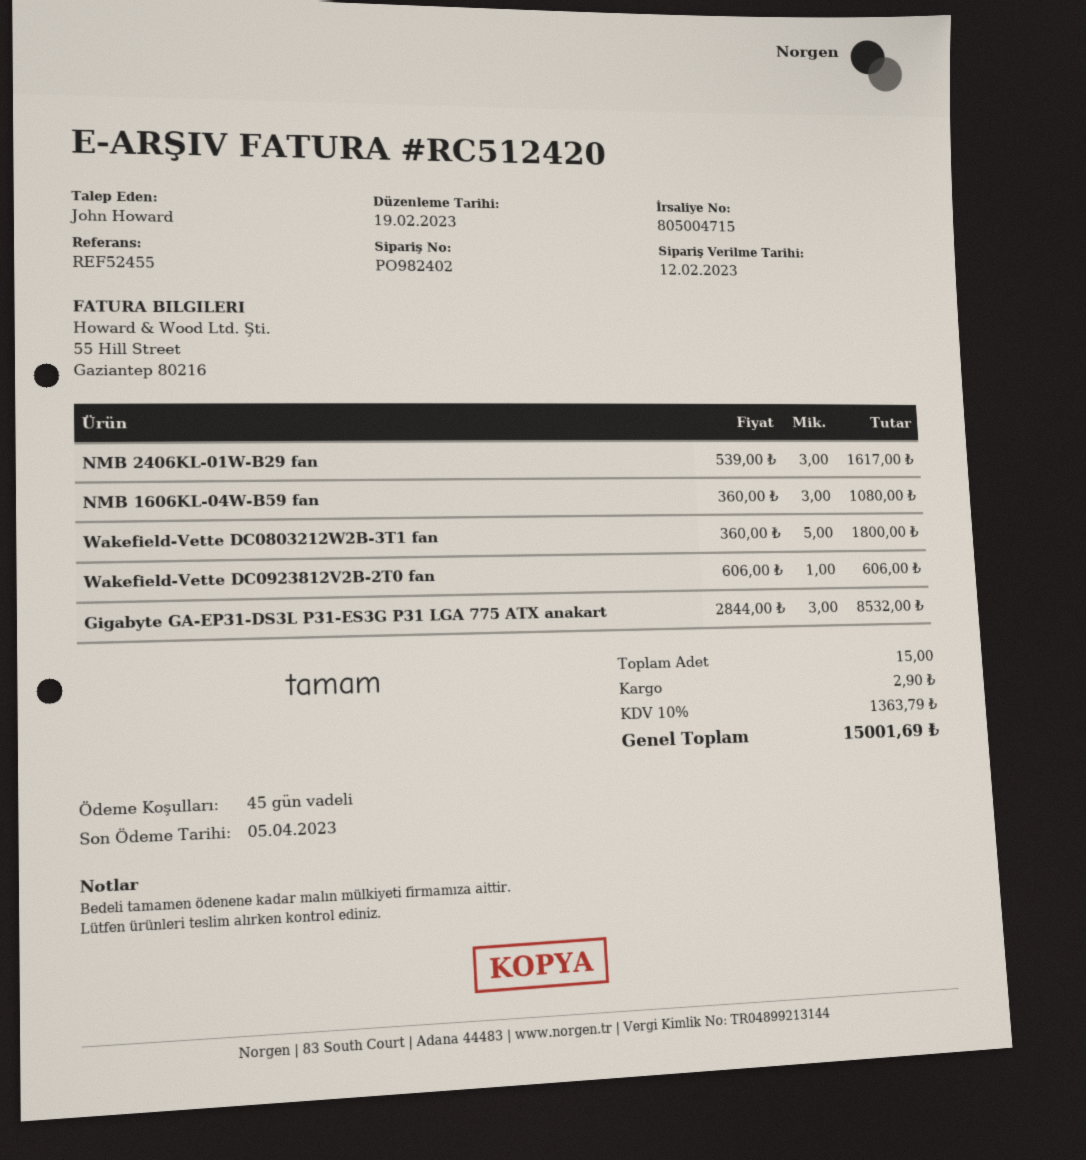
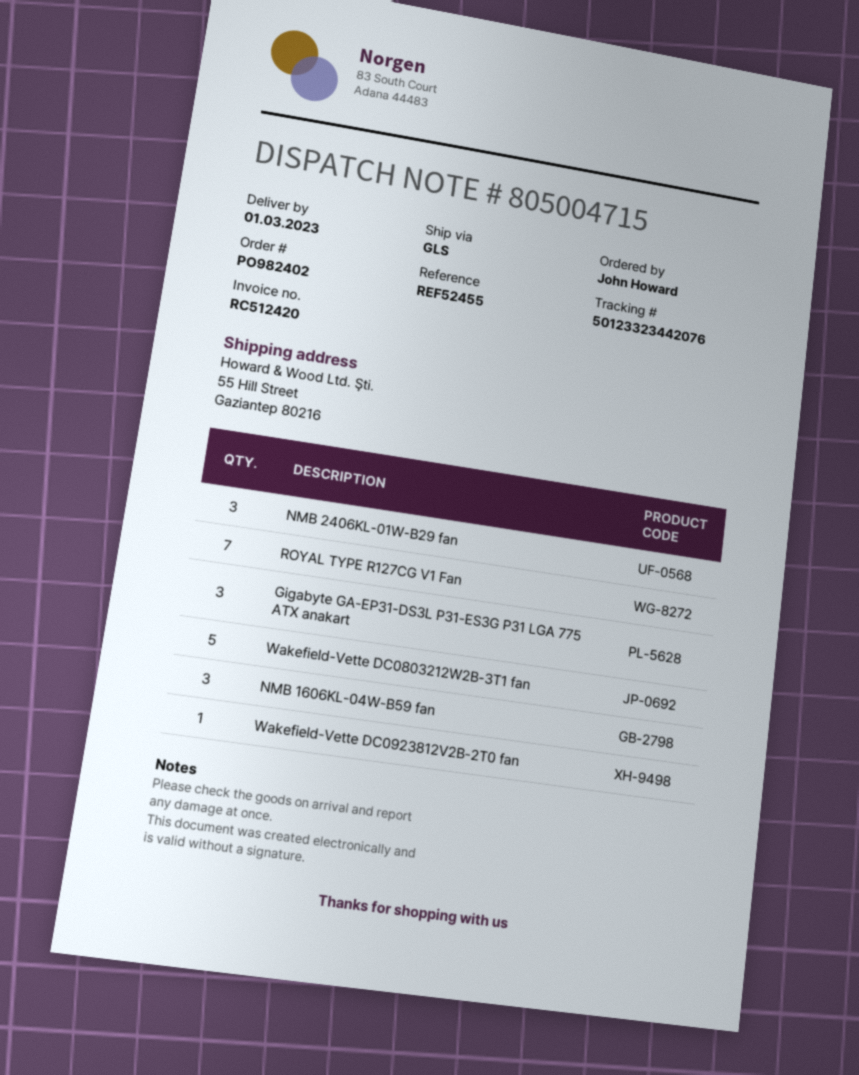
ROYAL TYPE R127CG V1 Fan: none -> 7

